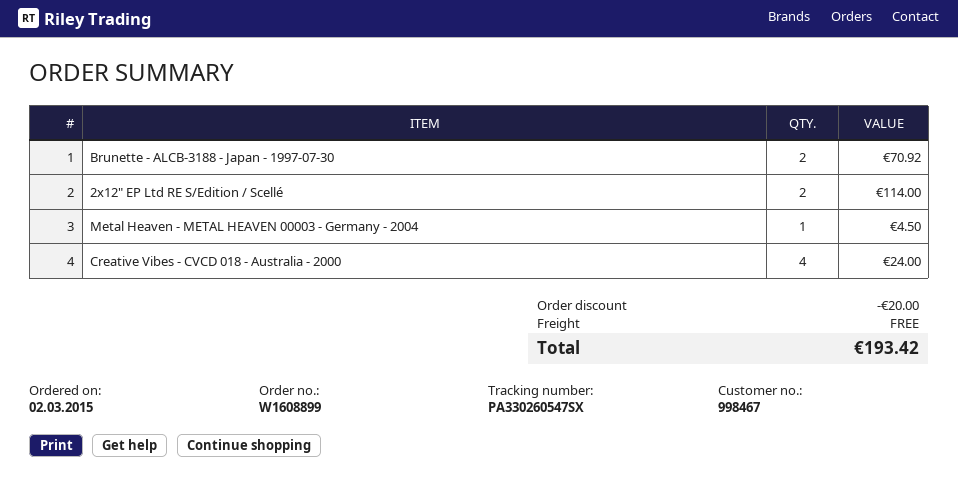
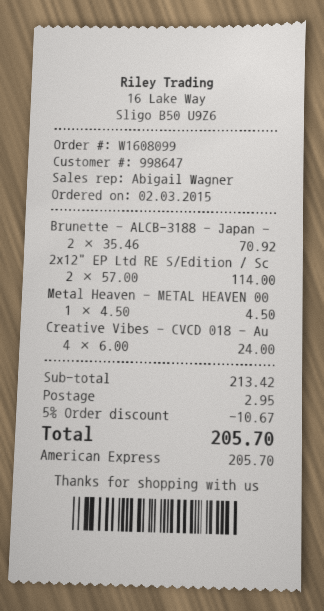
order number: W1608899 -> W1608099
customer number: 998467 -> 998647
discount: 20.00 -> 10.67
shipping: 0.00 -> 2.95
total: 193.42 -> 205.70

